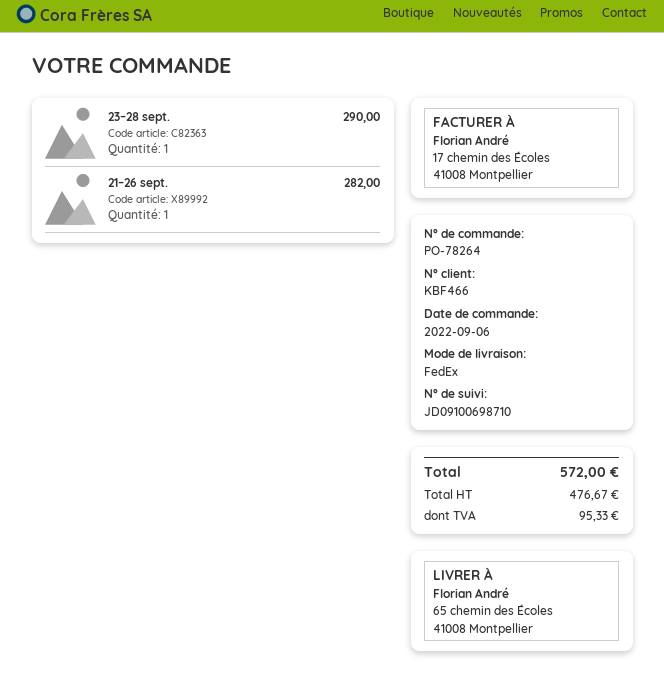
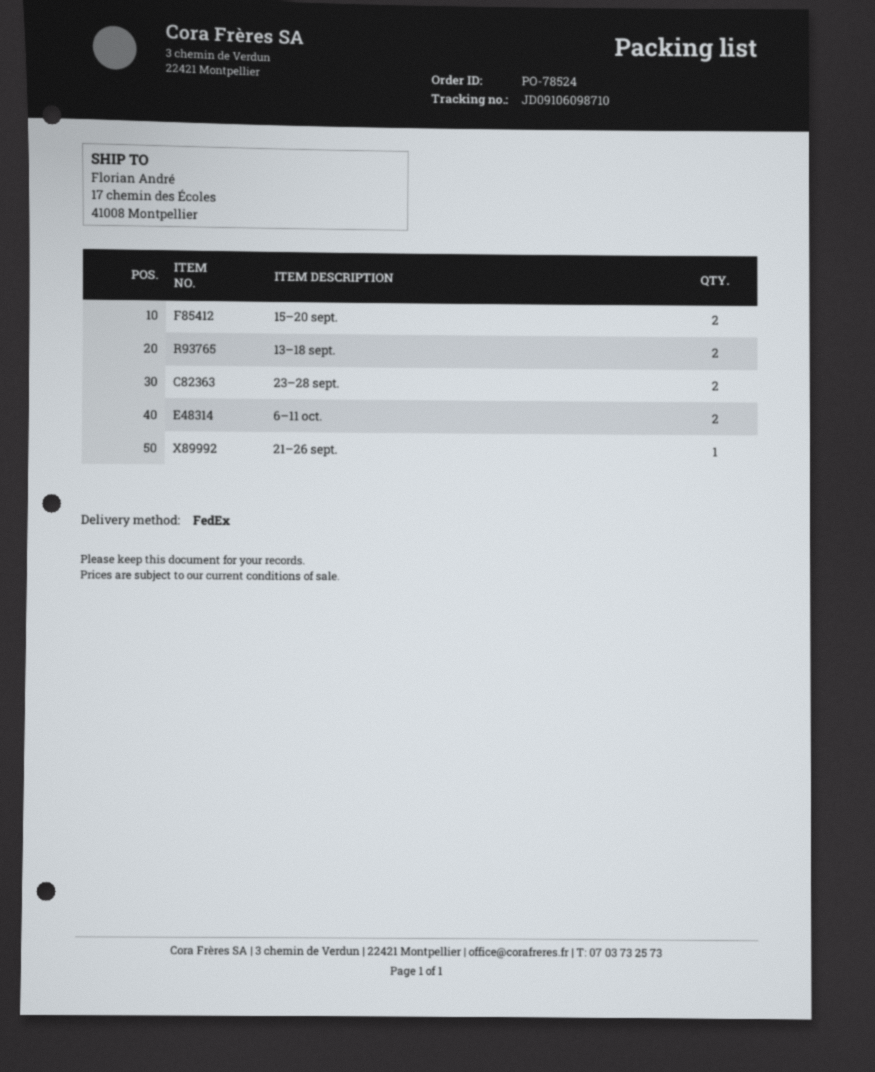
order number: PO-78264 -> PO-78524
tracking number: JD09100698710 -> JD09106098710
ship to: 65 chemin des Écoles, 41008 Montpellier -> 17 chemin des Écoles, 41008 Montpellier
23–28 sept.: 1 -> 2
15–20 sept.: none -> 2
13–18 sept.: none -> 2
6–11 oct.: none -> 2

